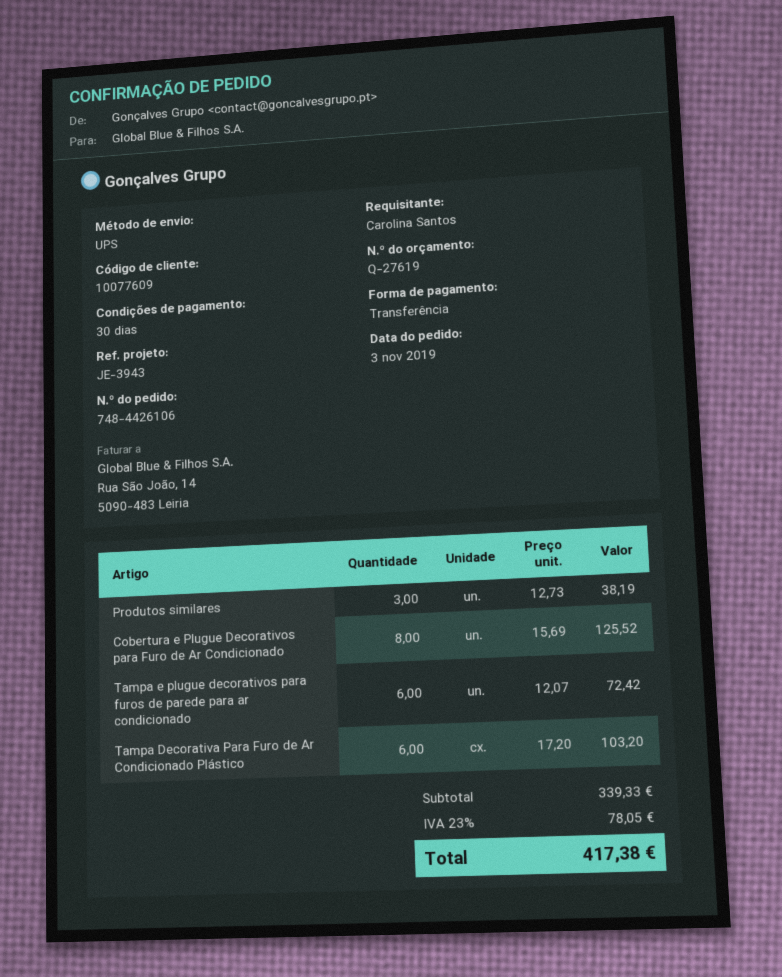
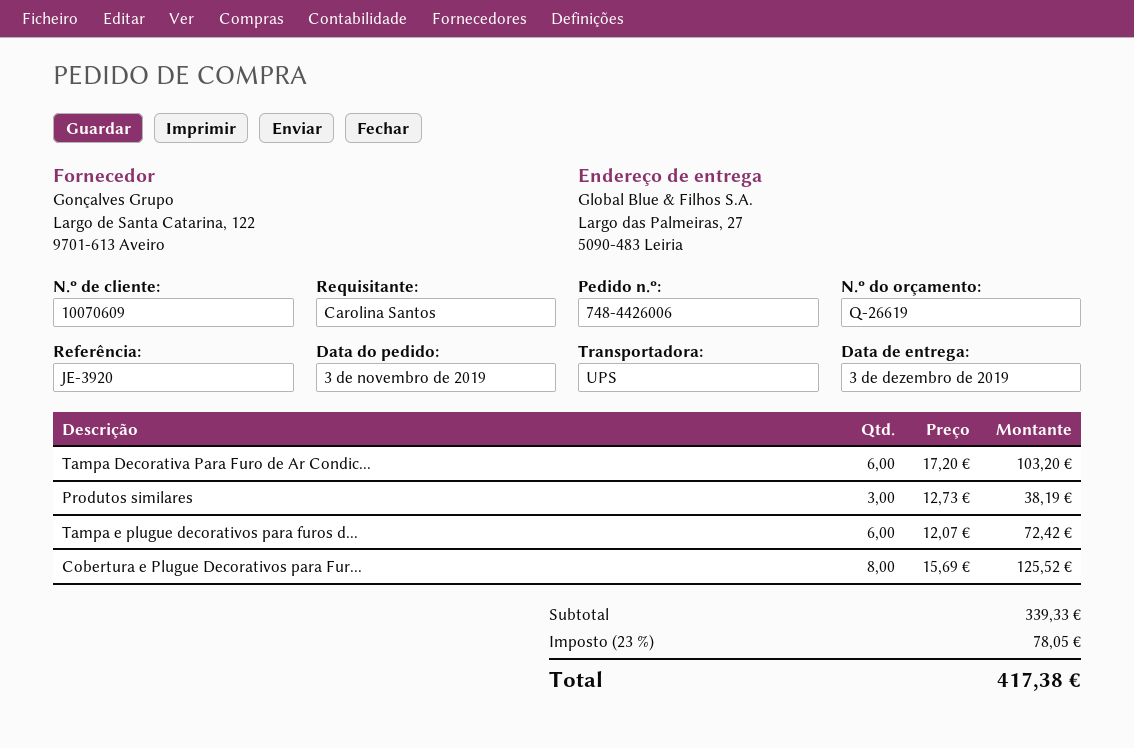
quote number: Q-27619 -> Q-26619
order number: 748-4426106 -> 748-4426006
customer number: 10077609 -> 10070609
reference: JE-3943 -> JE-3920

